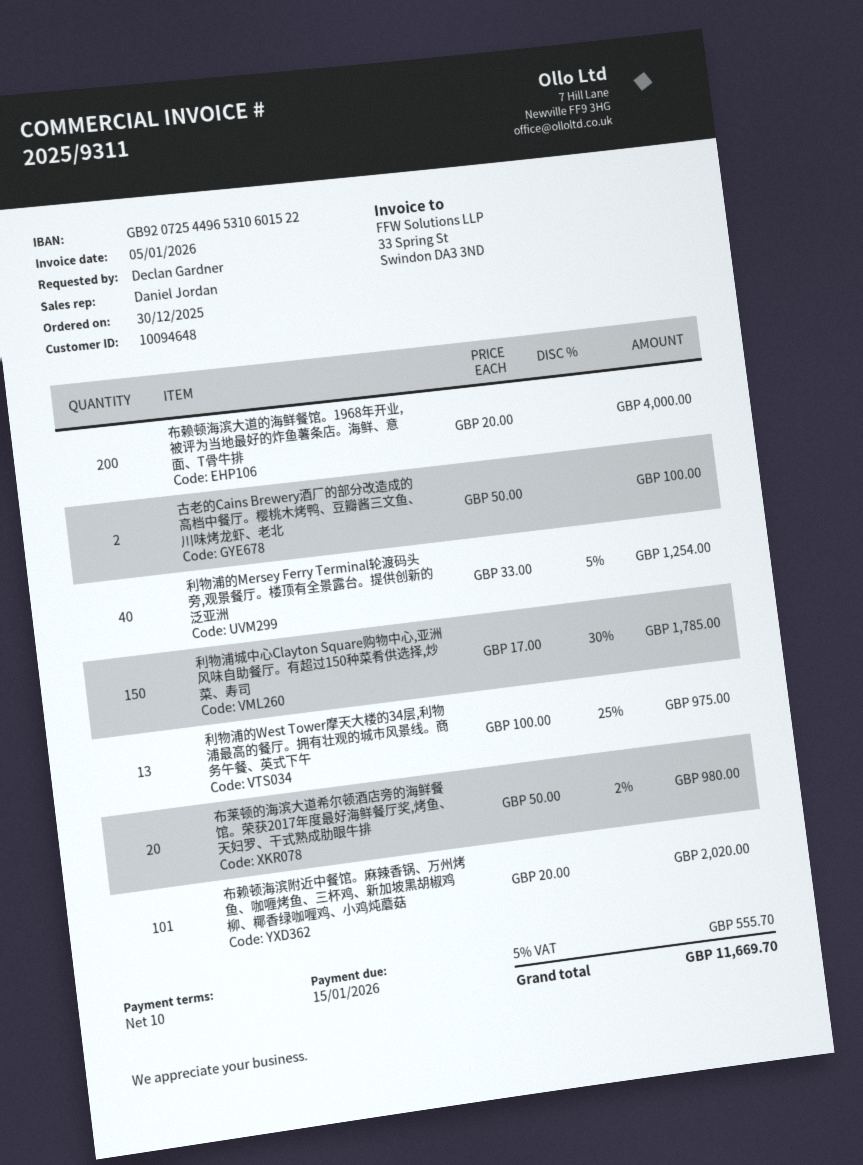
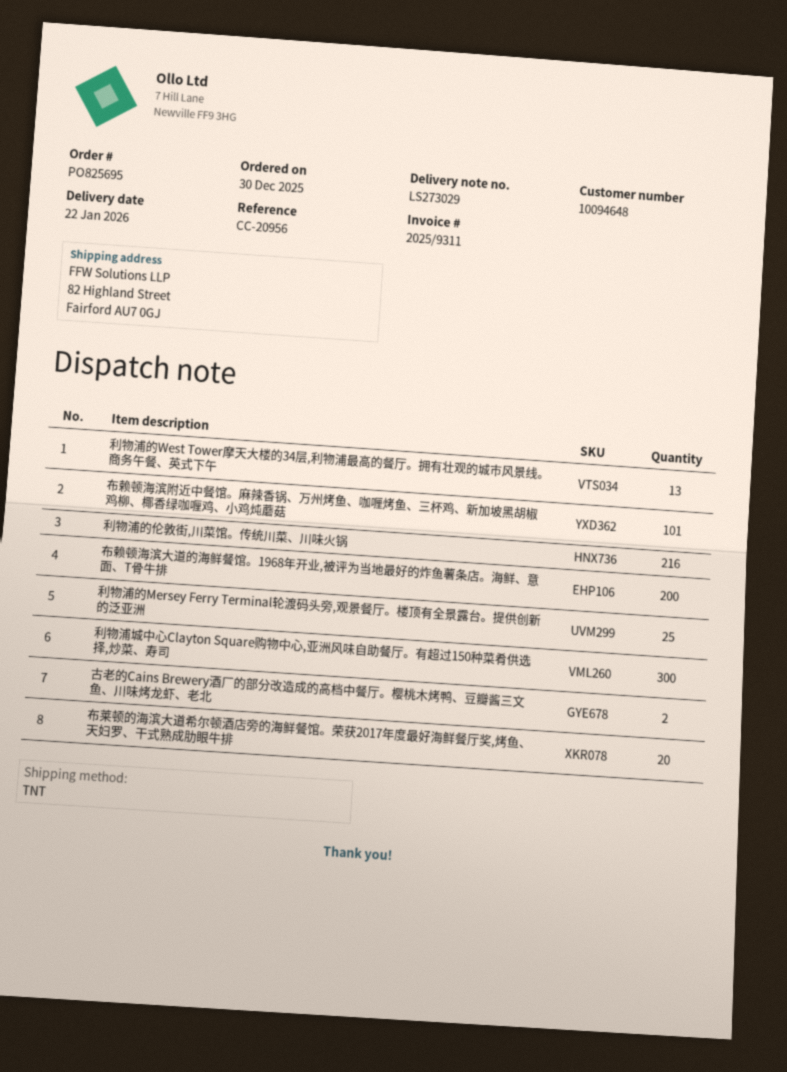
利物浦的Mersey Ferry Terminal轮渡码头旁,观景餐厅。楼顶有全景露台。提供创新的泛亚洲: 40 -> 25
利物浦城中心Clayton Square购物中心,亚洲风味自助餐厅。有超过150种菜肴供选择,炒菜、寿司: 150 -> 300
利物浦的伦敦街,川菜馆。传统川菜、川味火锅: none -> 216

